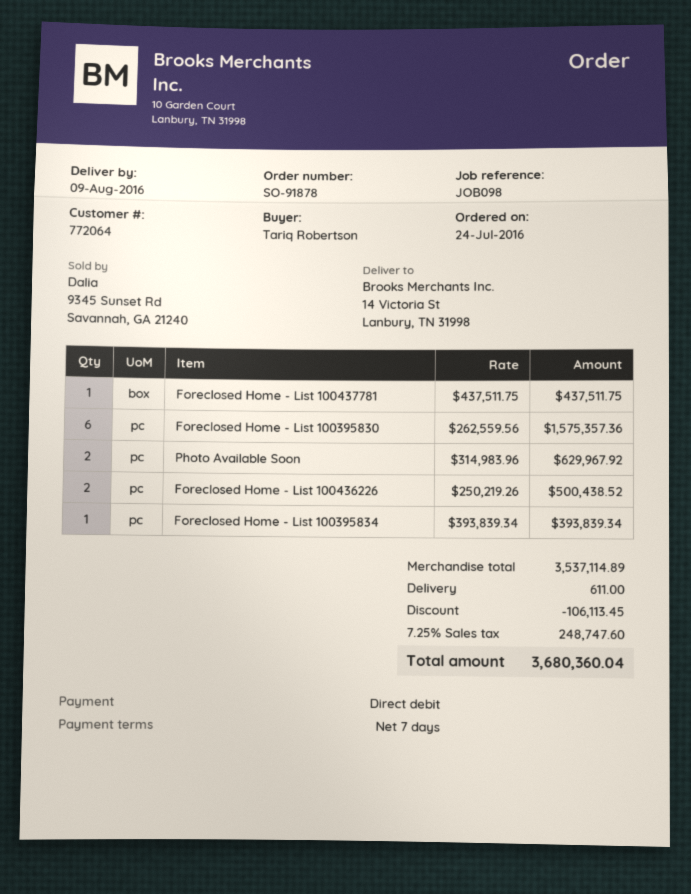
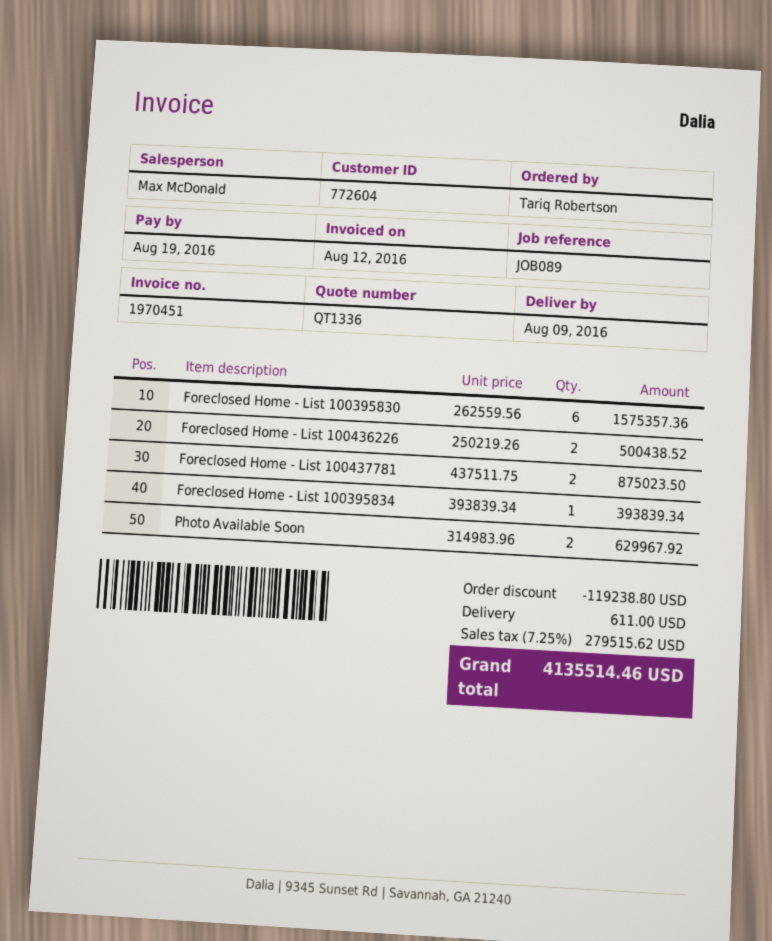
customer number: 772064 -> 772604
reference: JOB098 -> JOB089
Foreclosed Home - List 100437781: 1 x 437511.75 = 437511.75 -> 2 x 437511.75 = 875023.50
discount: 106113.45 -> 119238.80
tax: 7.25% = 248747.60 -> 7.25% = 279515.62
total: 3680360.04 -> 4135514.46

